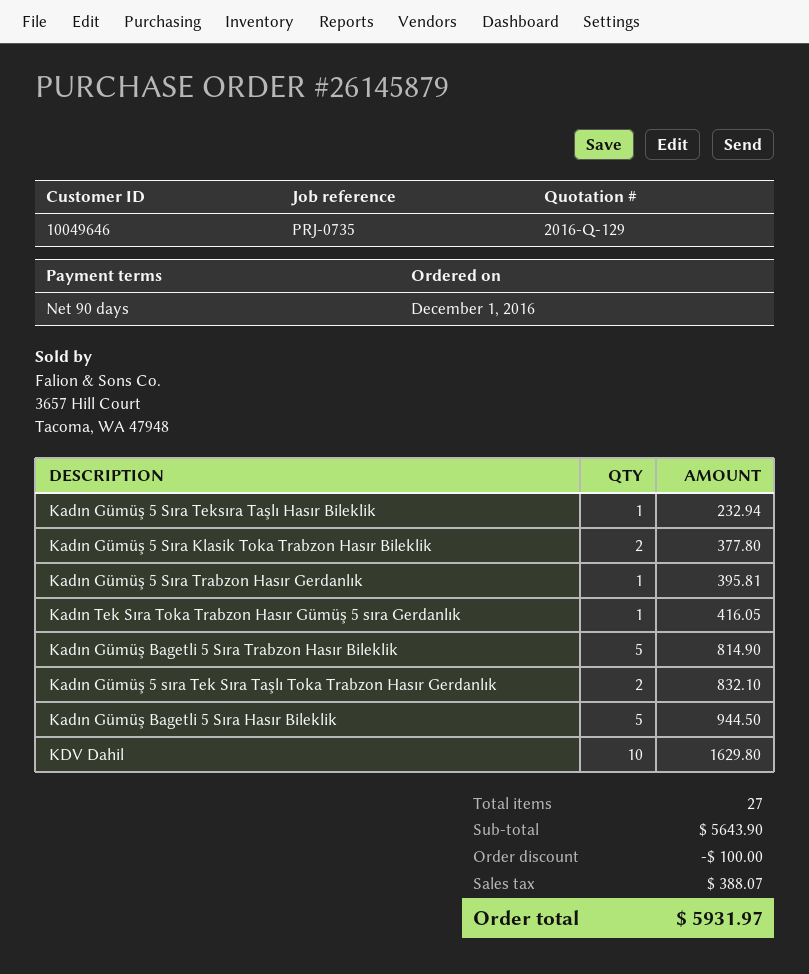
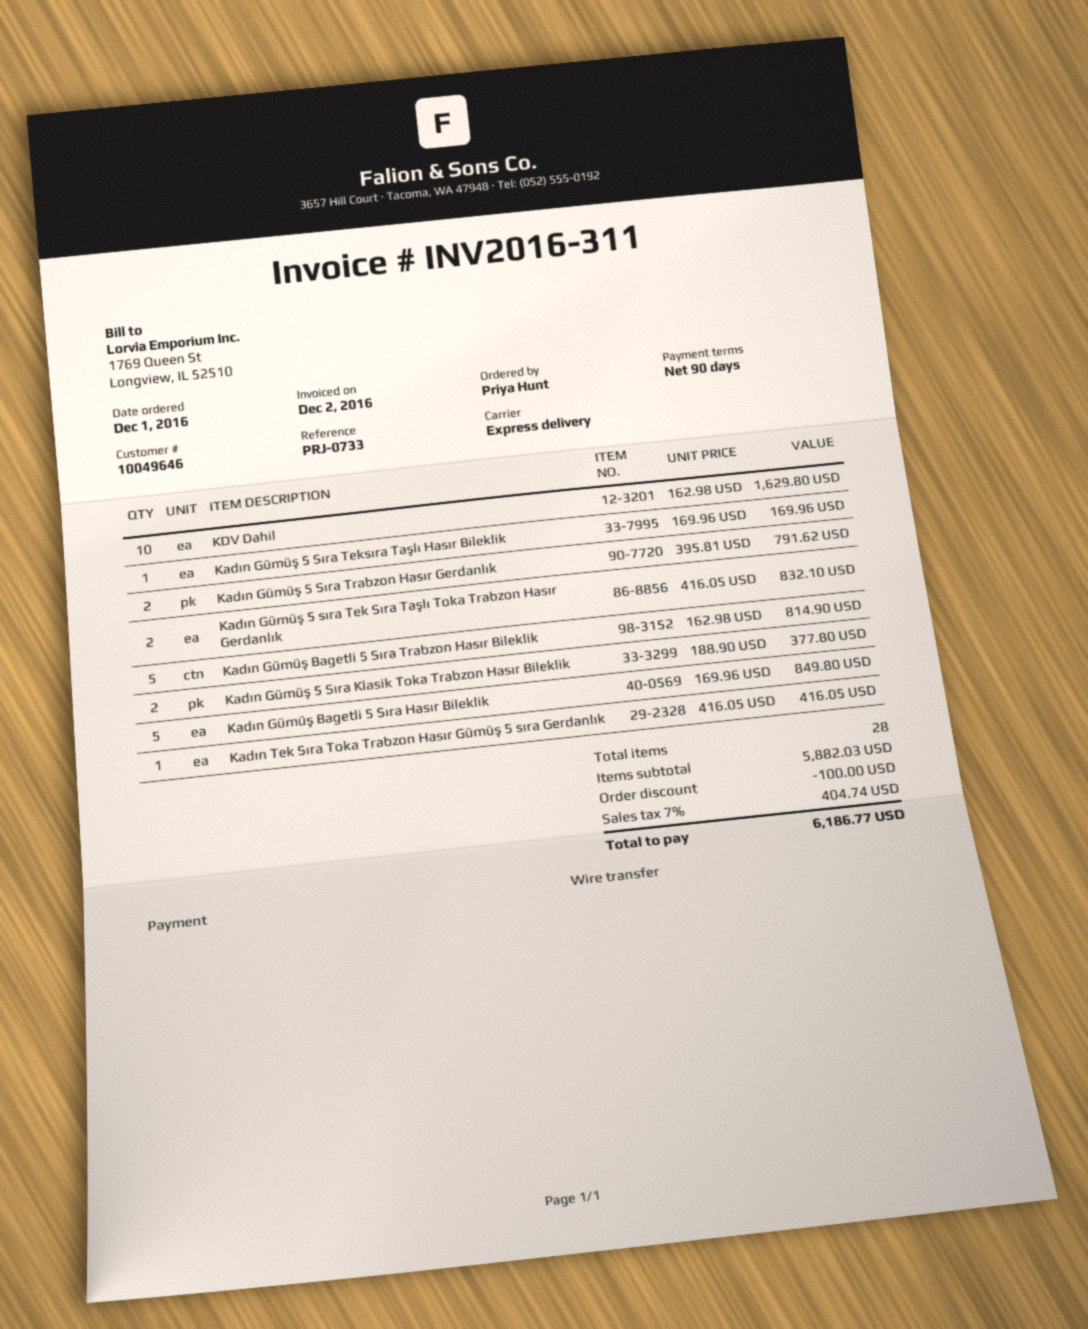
reference: PRJ-0735 -> PRJ-0733
Kadın Gümüş 5 Sıra Teksıra Taşlı Hasır Bileklik: 1 for 232.94 -> 1 for 169.96
Kadın Gümüş 5 Sıra Trabzon Hasır Gerdanlık: 1 for 395.81 -> 2 for 791.62
Kadın Gümüş Bagetli 5 Sıra Hasır Bileklik: 5 for 944.50 -> 5 for 849.80
total quantity: 27 -> 28
subtotal: 5643.90 -> 5882.03
tax: 388.07 -> 404.74
total: 5931.97 -> 6186.77

